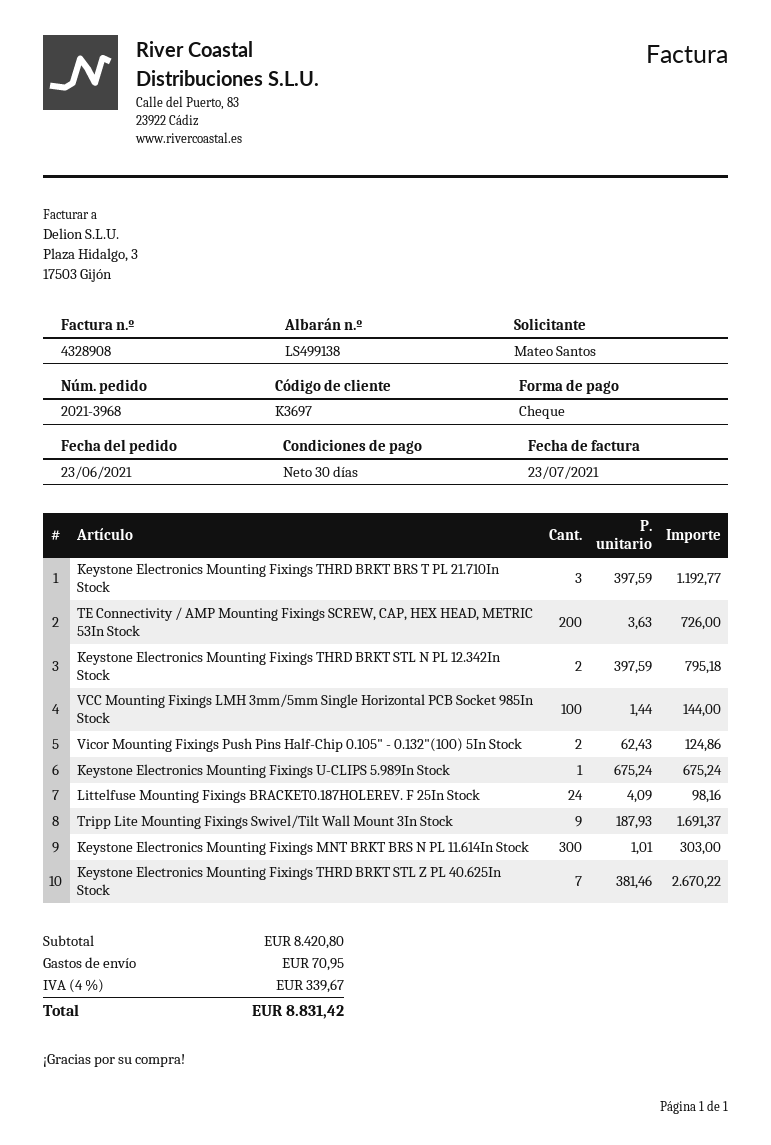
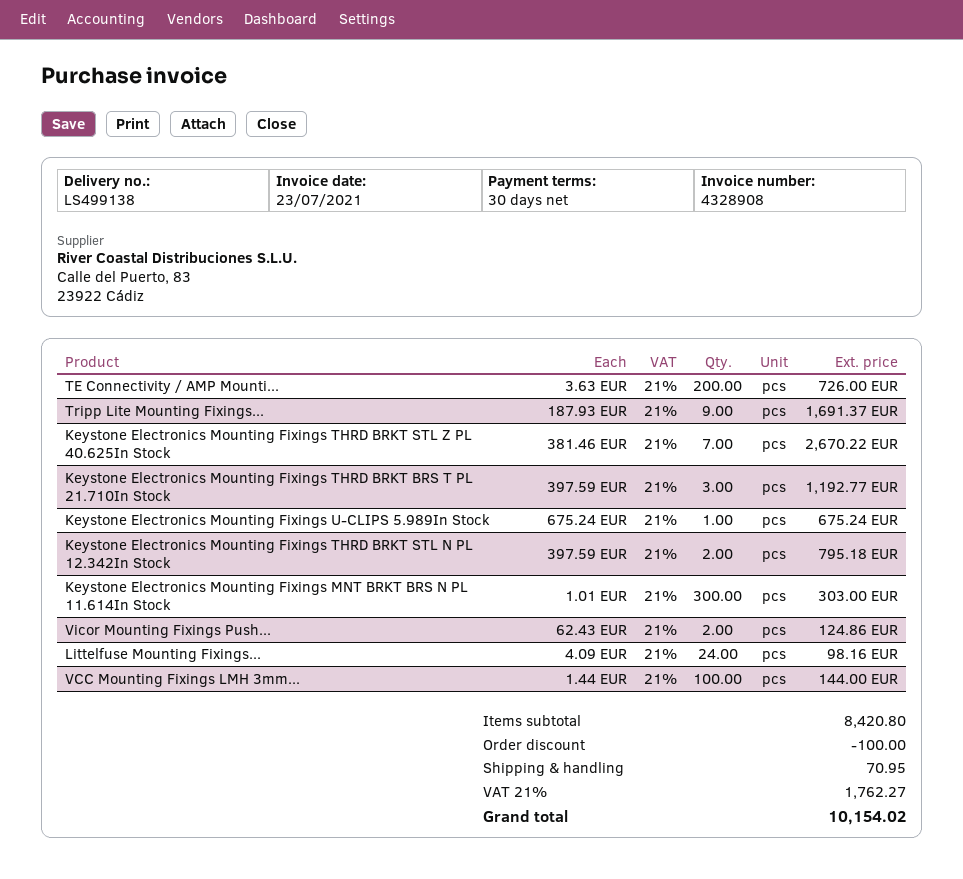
discount: none -> 100.00
tax: 4% = 339.67 -> 21% = 1762.27
total: 8831.42 -> 10154.02

